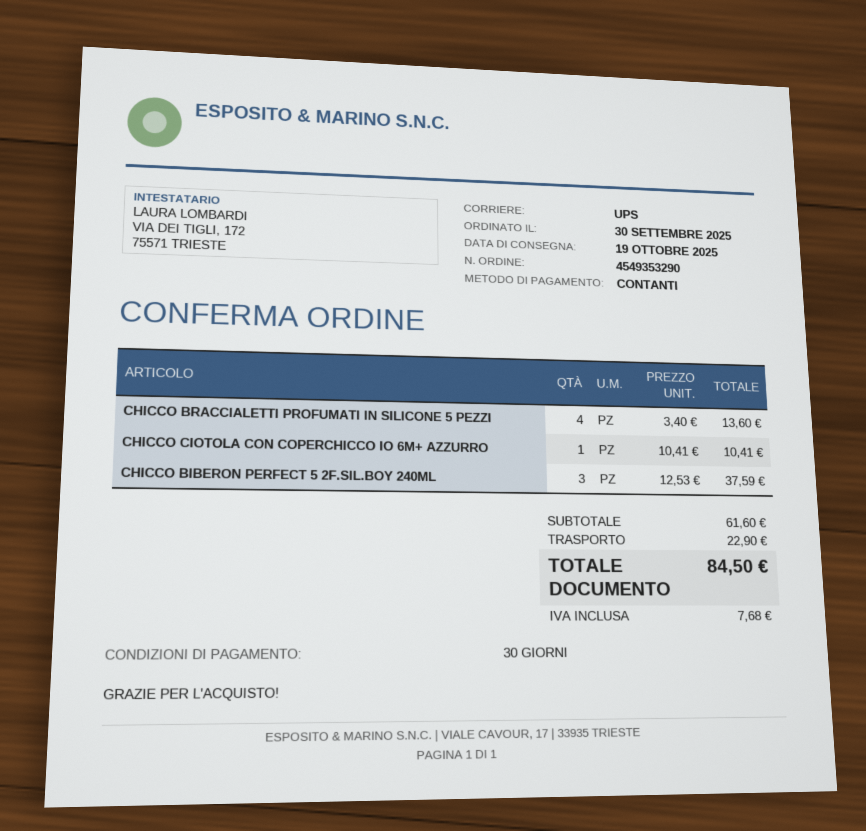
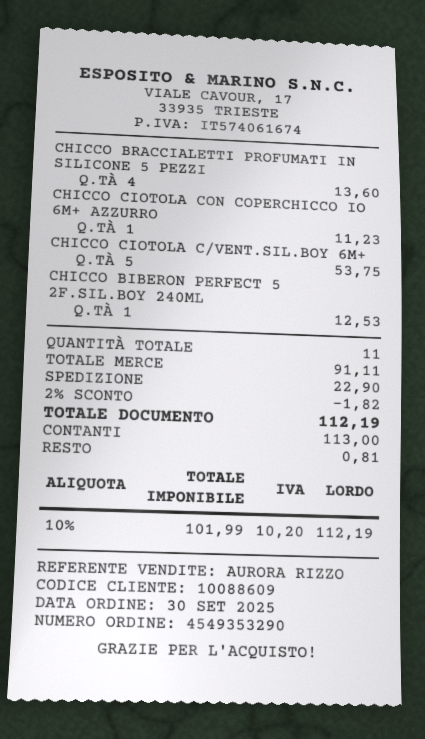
CHICCO CIOTOLA CON COPERCHICCO IO 6M+ AZZURRO: 1 for 10.41 -> 1 for 11.23
CHICCO BIBERON PERFECT 5 2F.SIL.BOY 240ML: 3 for 37.59 -> 1 for 12.53
CHICCO CIOTOLA C/VENT.SIL.BOY 6M+: none -> 5 for 53.75
subtotal: 61.60 -> 91.11
discount: none -> 2% = 1.82
tax: 7.68 -> 10.20
total: 84.50 -> 112.19

